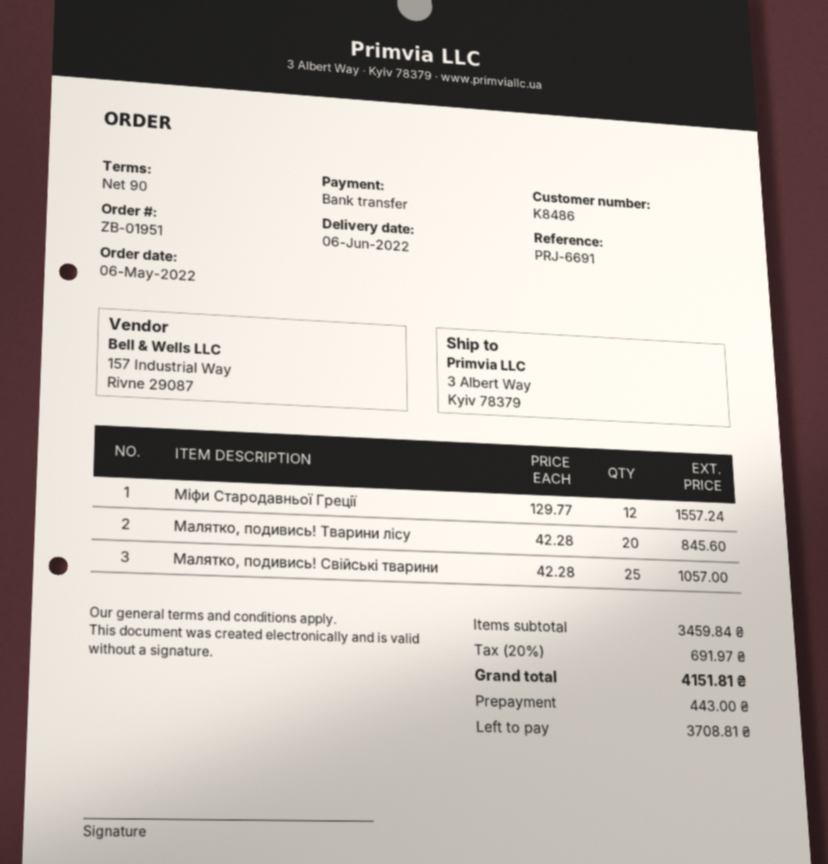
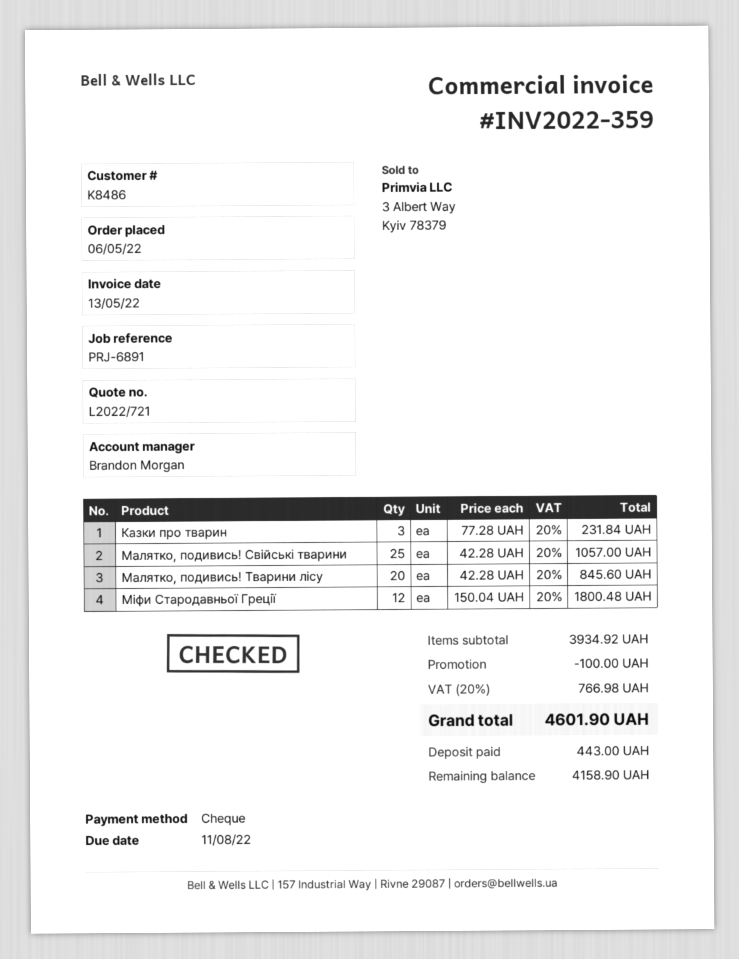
reference: PRJ-6691 -> PRJ-6891
payment method: bank transfer -> cheque
Міфи Стародавньої Греції: 12 x 129.77 = 1557.24 -> 12 x 150.04 = 1800.48
Казки про тварин: none -> 3 x 77.28 = 231.84
subtotal: 3459.84 -> 3934.92
discount: none -> 100.00
tax: 20% = 691.97 -> 20% = 766.98
total: 4151.81 -> 4601.90
balance: 3708.81 -> 4158.90

